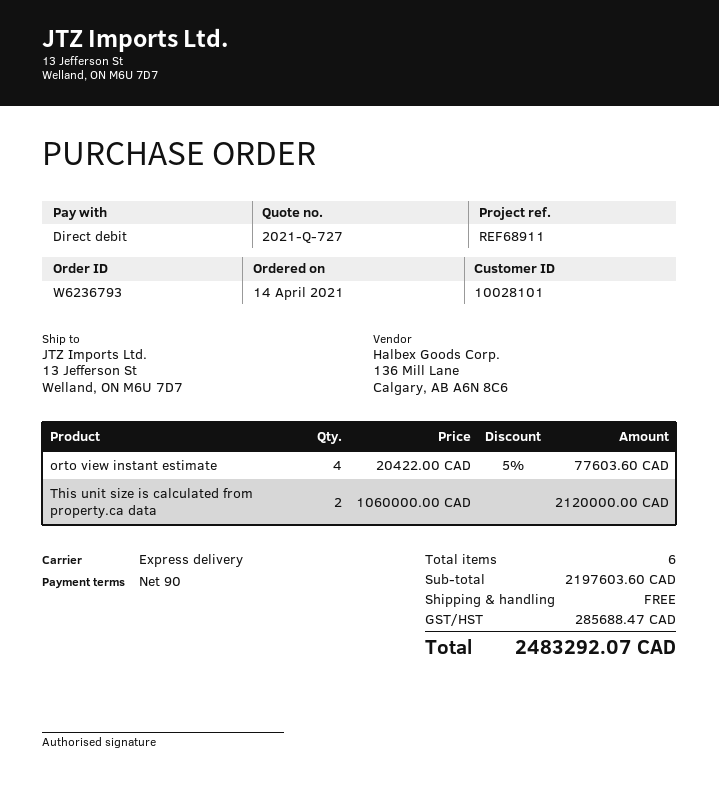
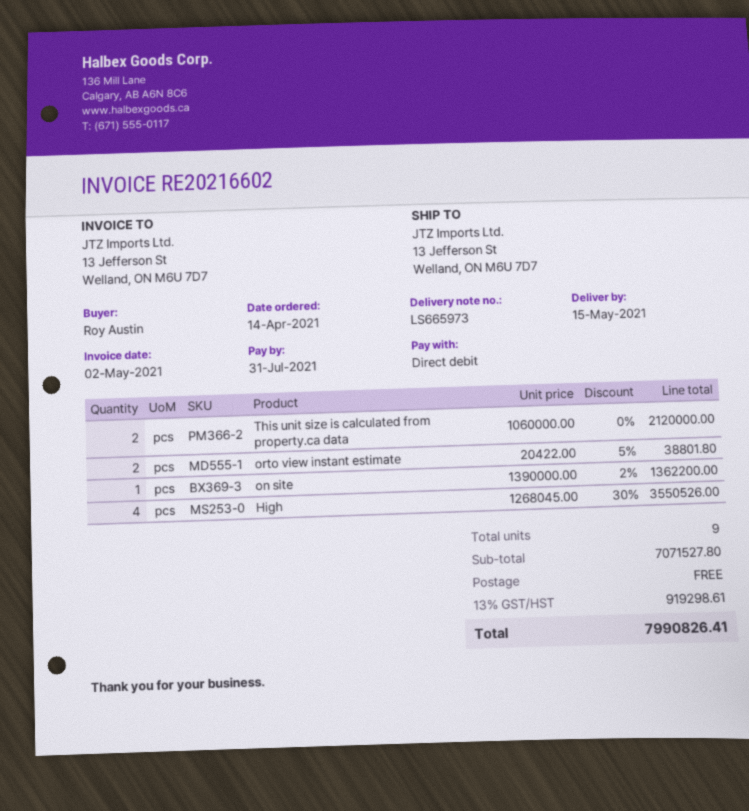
orto view instant estimate: 4 x 20422.00 - 5% = 77603.60 -> 2 x 20422.00 - 5% = 38801.80
on site: none -> 1 x 1390000.00 - 2% = 1362200.00
High: none -> 4 x 1268045.00 - 30% = 3550526.00
total quantity: 6 -> 9
subtotal: 2197603.60 -> 7071527.80
tax: 285688.47 -> 919298.61
total: 2483292.07 -> 7990826.41

